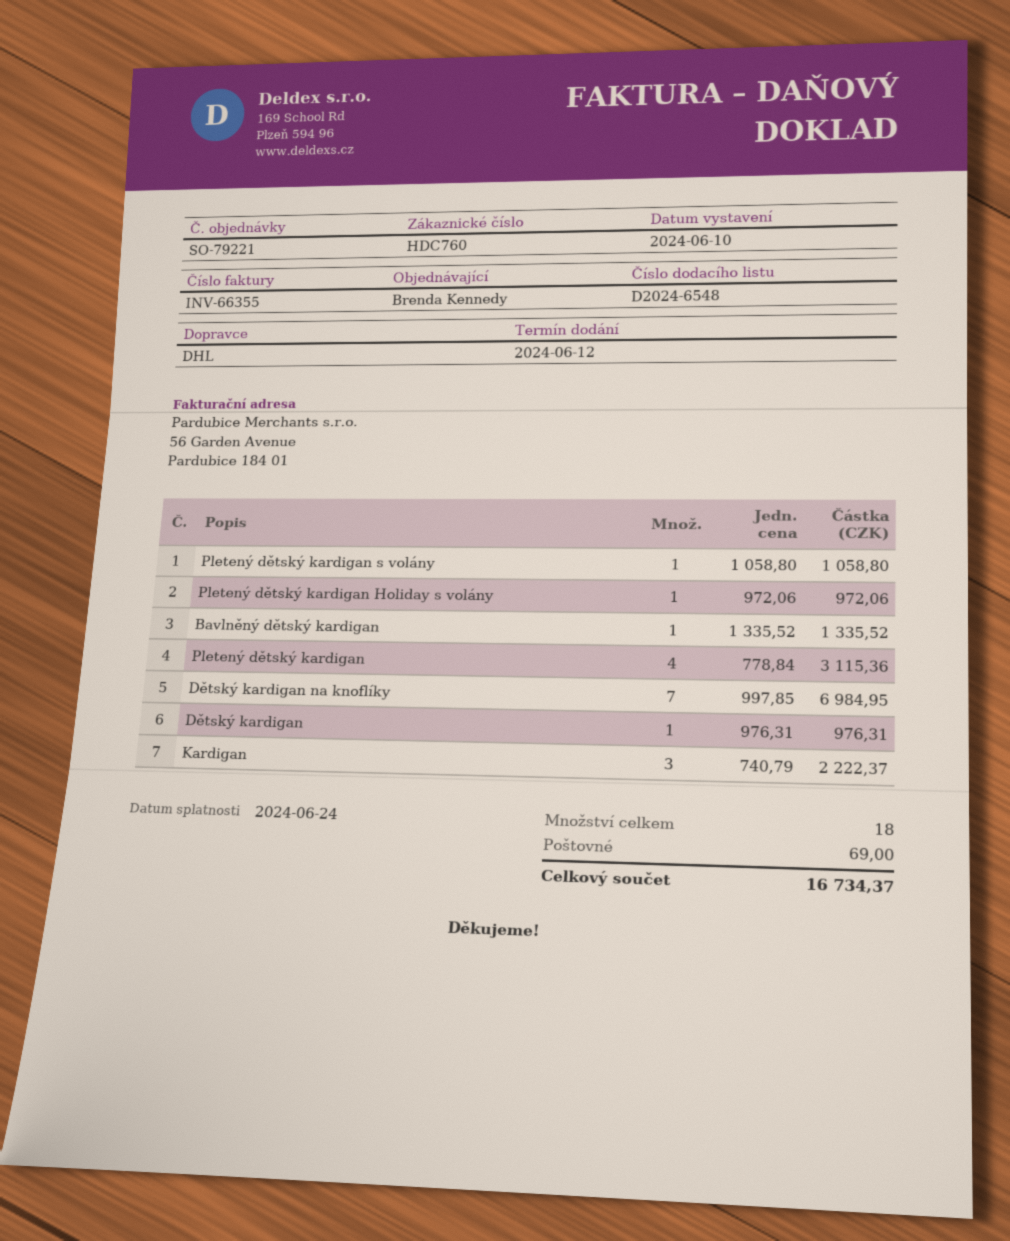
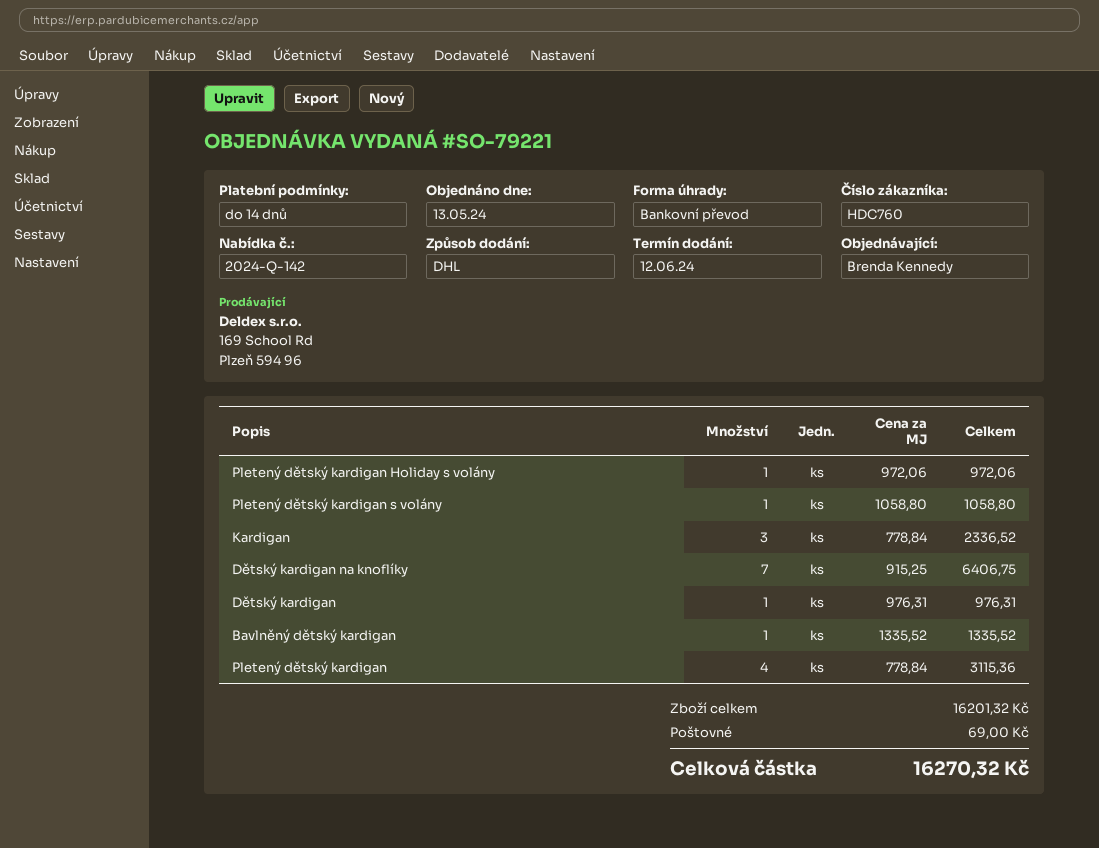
Dětský kardigan na knoflíky: 7 x 997.85 = 6984.95 -> 7 x 915.25 = 6406.75
Kardigan: 3 x 740.79 = 2222.37 -> 3 x 778.84 = 2336.52
total: 16734.37 -> 16270.32

